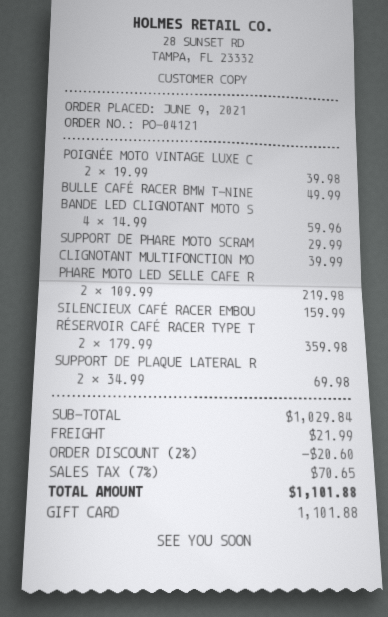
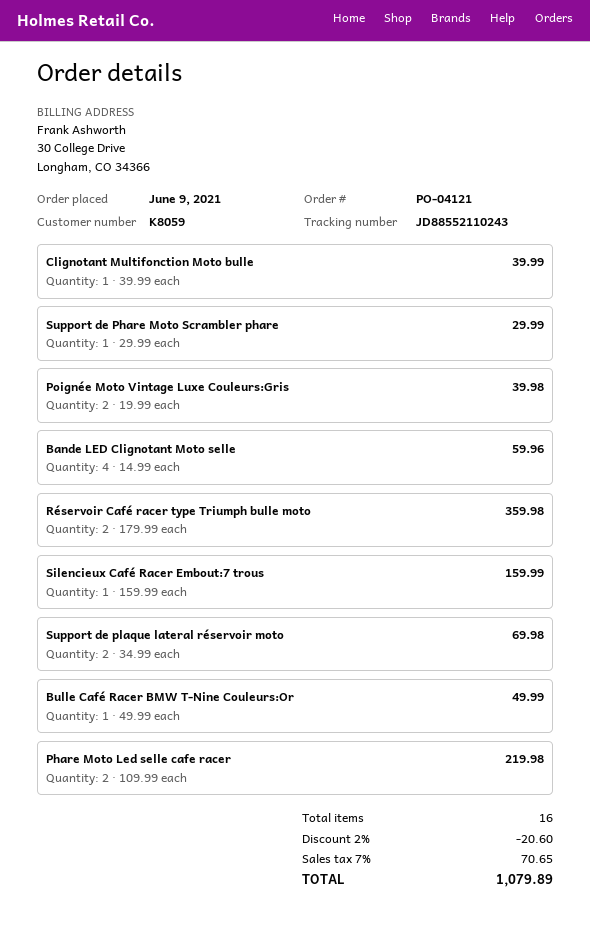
shipping: 21.99 -> none
total: 1101.88 -> 1079.89

